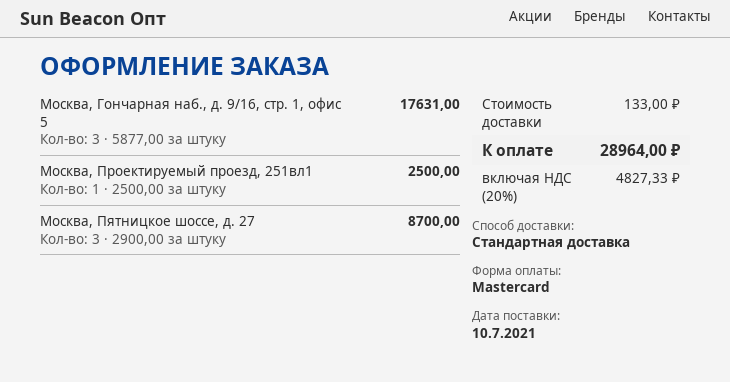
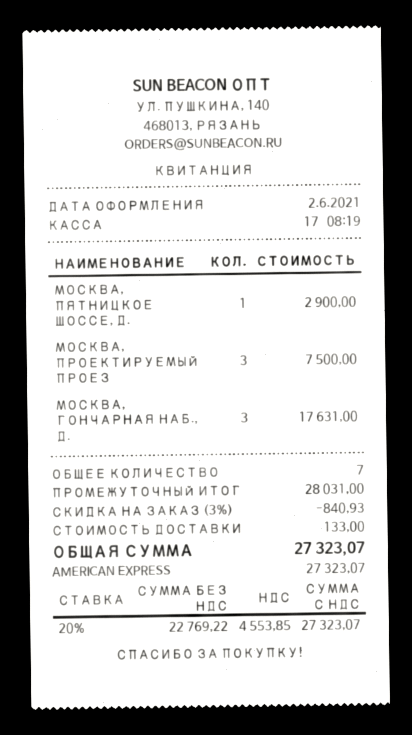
payment method: Mastercard -> American Express
Москва, Проектируемый проезд, 251вл1: 1 for 2500.00 -> 3 for 7500.00
Москва, Пятницкое шоссе, д. 27: 3 for 8700.00 -> 1 for 2900.00
discount: none -> 3% = 840.93
tax: 20% = 4827.33 -> 20% = 4553.85
total: 28964.00 -> 27323.07

